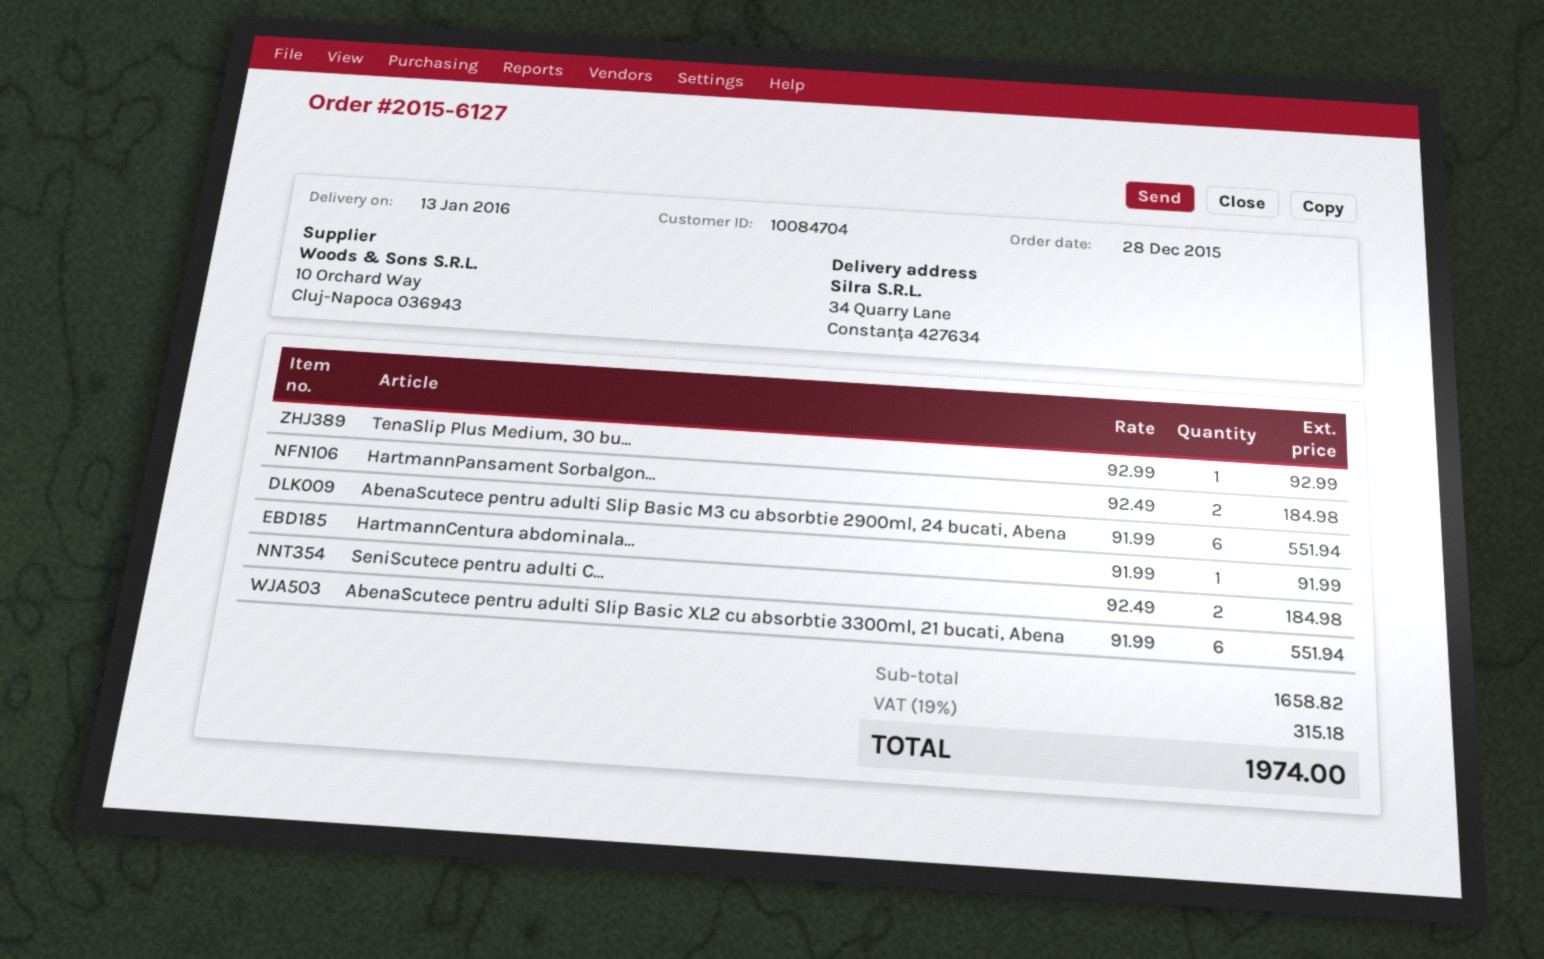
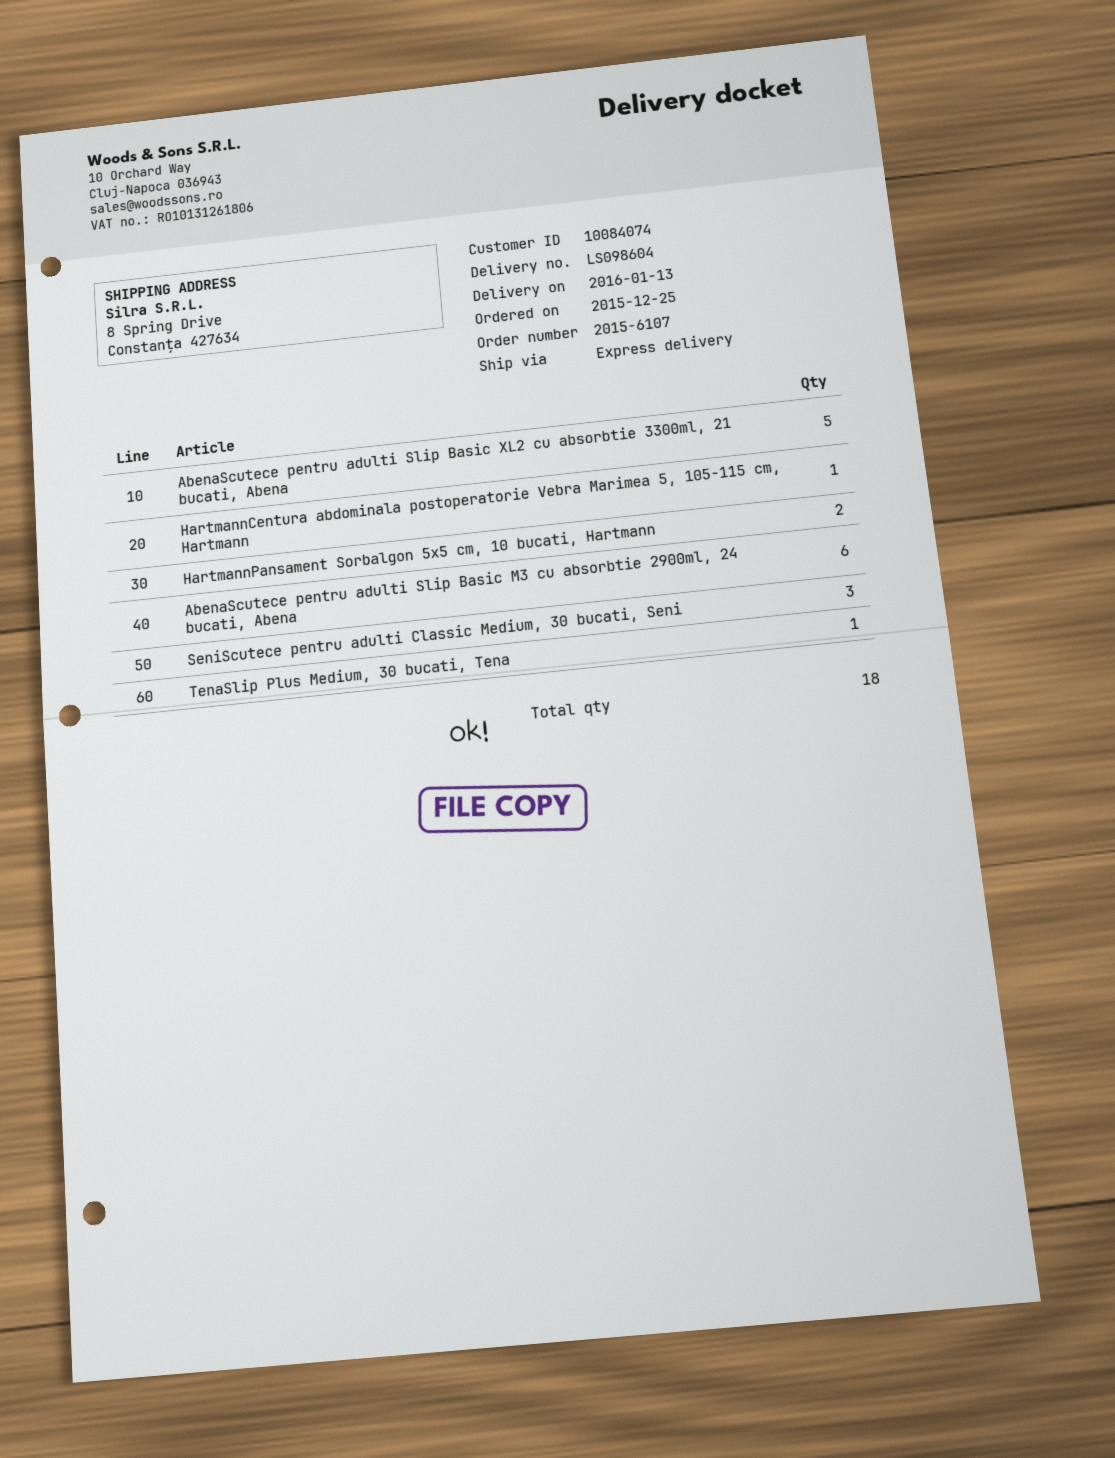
order number: 2015-6127 -> 2015-6107
order date: 2015-12-28 -> 2015-12-25
customer number: 10084704 -> 10084074
ship to: 34 Quarry Lane, Constanța 427634 -> 8 Spring Drive, Constanța 427634
SeniScutece pentru adulti C...: 2 -> 3
AbenaScutece pentru adulti Slip Basic XL2 cu absorbtie 3300ml, 21 bucati, Abena: 6 -> 5

